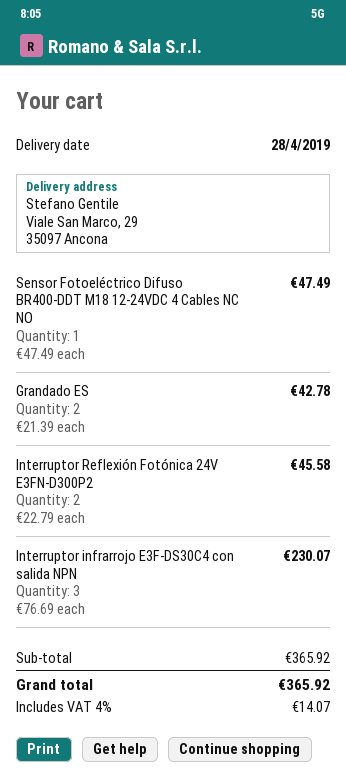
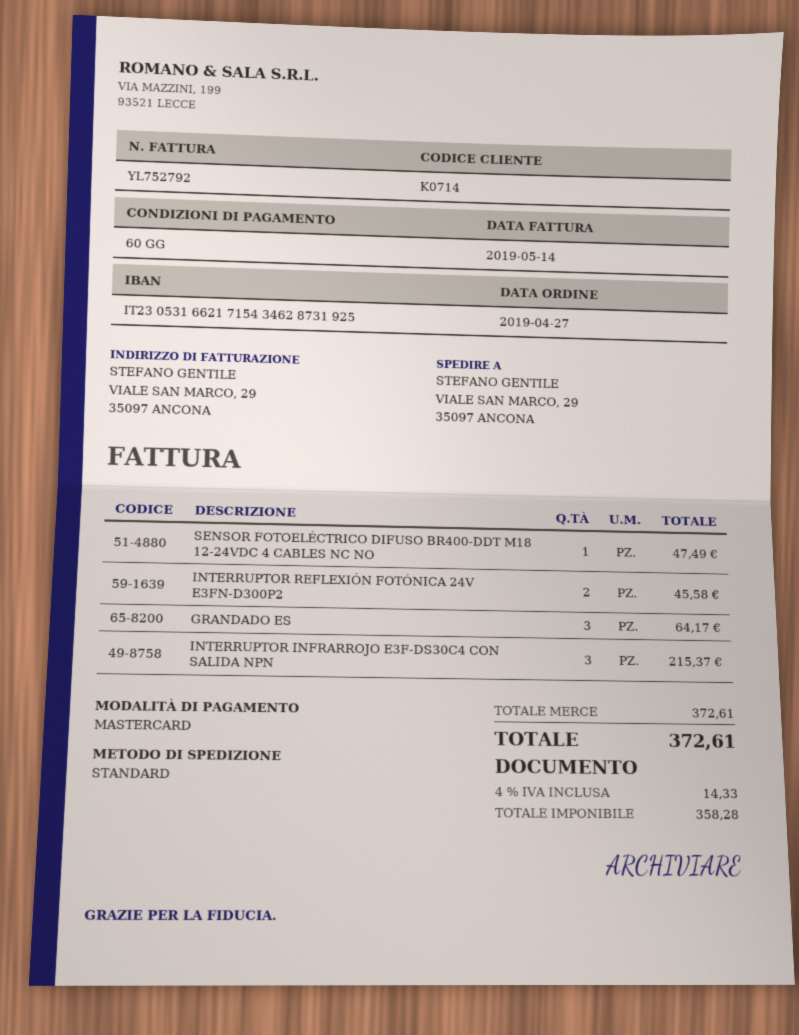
Grandado ES: 2 for 42.78 -> 3 for 64.17
Interruptor infrarrojo E3F-DS30C4 con salida NPN: 3 for 230.07 -> 3 for 215.37
subtotal: 365.92 -> 372.61
tax: 4% = 14.07 -> 4% = 14.33
total: 365.92 -> 372.61

